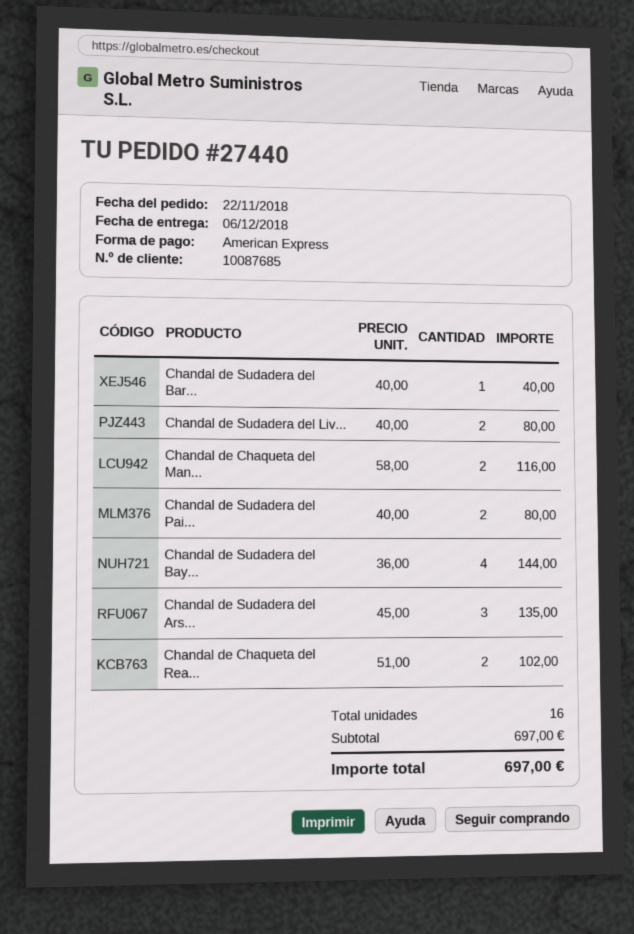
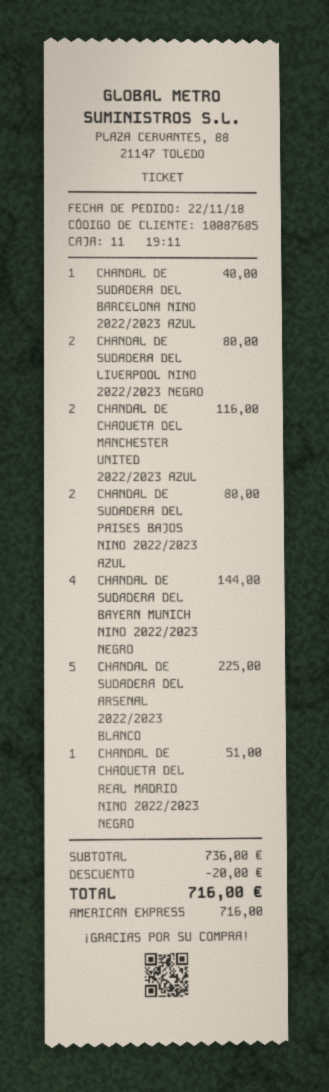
Chandal de Sudadera del Ars...: 3 for 135.00 -> 5 for 225.00
Chandal de Chaqueta del Rea...: 2 for 102.00 -> 1 for 51.00
subtotal: 697.00 -> 736.00
discount: none -> 20.00
total: 697.00 -> 716.00

